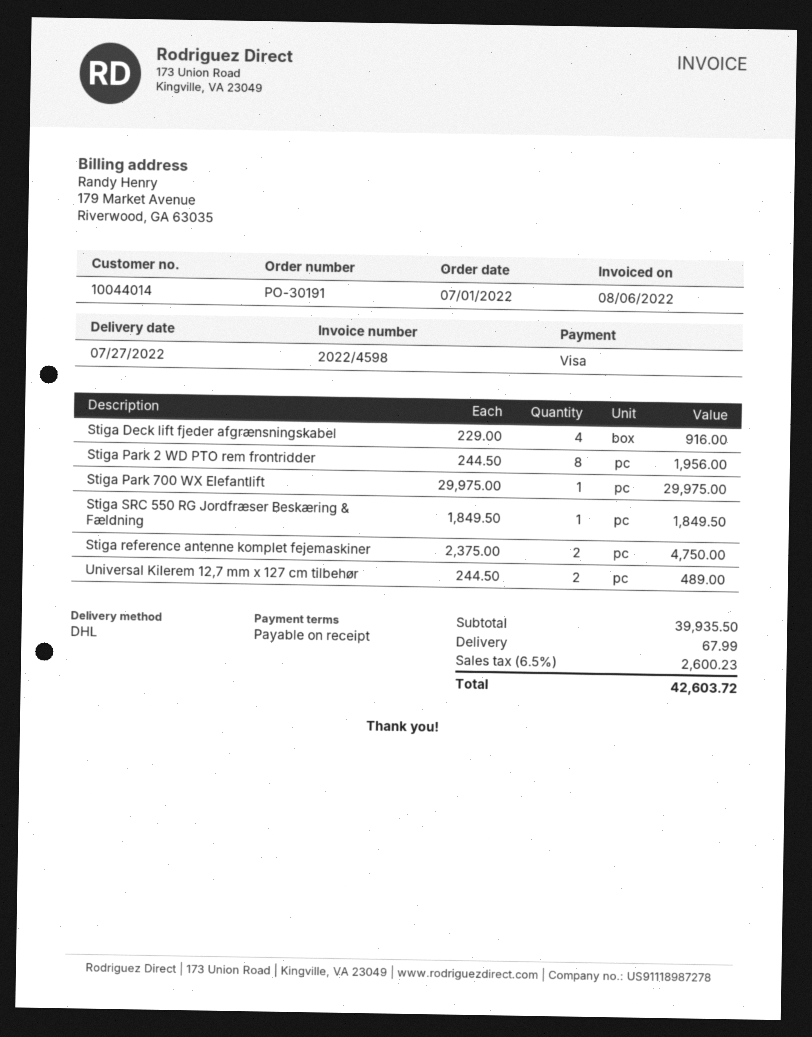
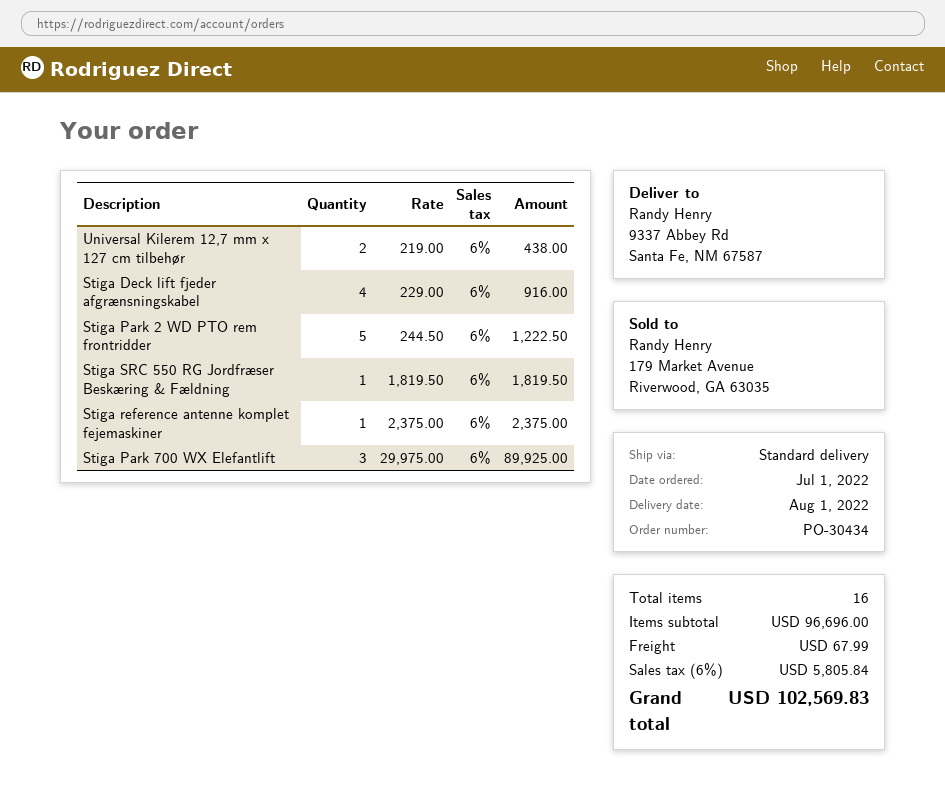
order number: PO-30191 -> PO-30434
delivery date: 2022-07-27 -> 2022-08-01
shipping method: DHL -> standard
Stiga Park 2 WD PTO rem frontridder: 8 x 244.50 = 1956.00 -> 5 x 244.50 = 1222.50
Stiga Park 700 WX Elefantlift: 1 x 29975.00 = 29975.00 -> 3 x 29975.00 = 89925.00
Stiga SRC 550 RG Jordfræser Beskæring & Fældning: 1 x 1849.50 = 1849.50 -> 1 x 1819.50 = 1819.50
Stiga reference antenne komplet fejemaskiner: 2 x 2375.00 = 4750.00 -> 1 x 2375.00 = 2375.00
Universal Kilerem 12,7 mm x 127 cm tilbehør: 2 x 244.50 = 489.00 -> 2 x 219.00 = 438.00
subtotal: 39935.50 -> 96696.00
tax: 6.5% = 2600.23 -> 6% = 5805.84
total: 42603.72 -> 102569.83

